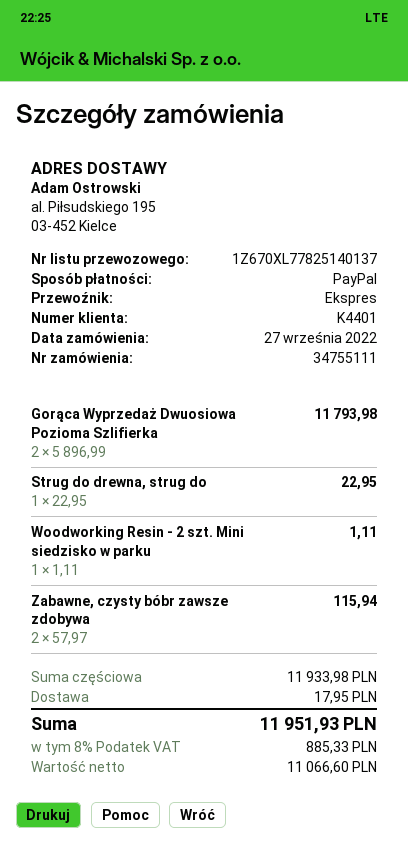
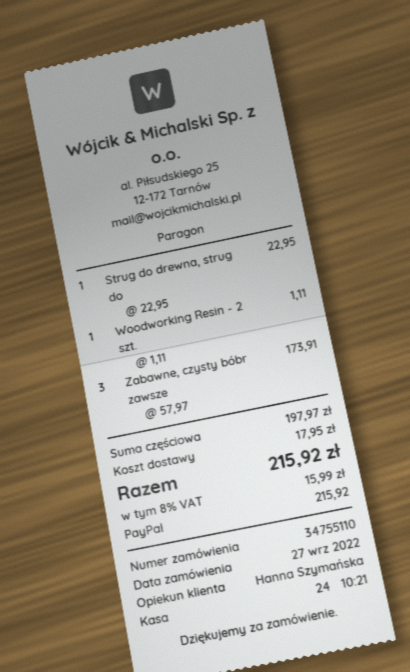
order number: 34755111 -> 34755110
Gorąca Wyprzedaż Dwuosiowa Pozioma Szlifierka: 2 x 5896.99 = 11793.98 -> none
Zabawne, czysty bóbr zawsze zdobywa: 2 x 57.97 = 115.94 -> 3 x 57.97 = 173.91
subtotal: 11933.98 -> 197.97
tax: 8% = 885.33 -> 8% = 15.99
total: 11951.93 -> 215.92

